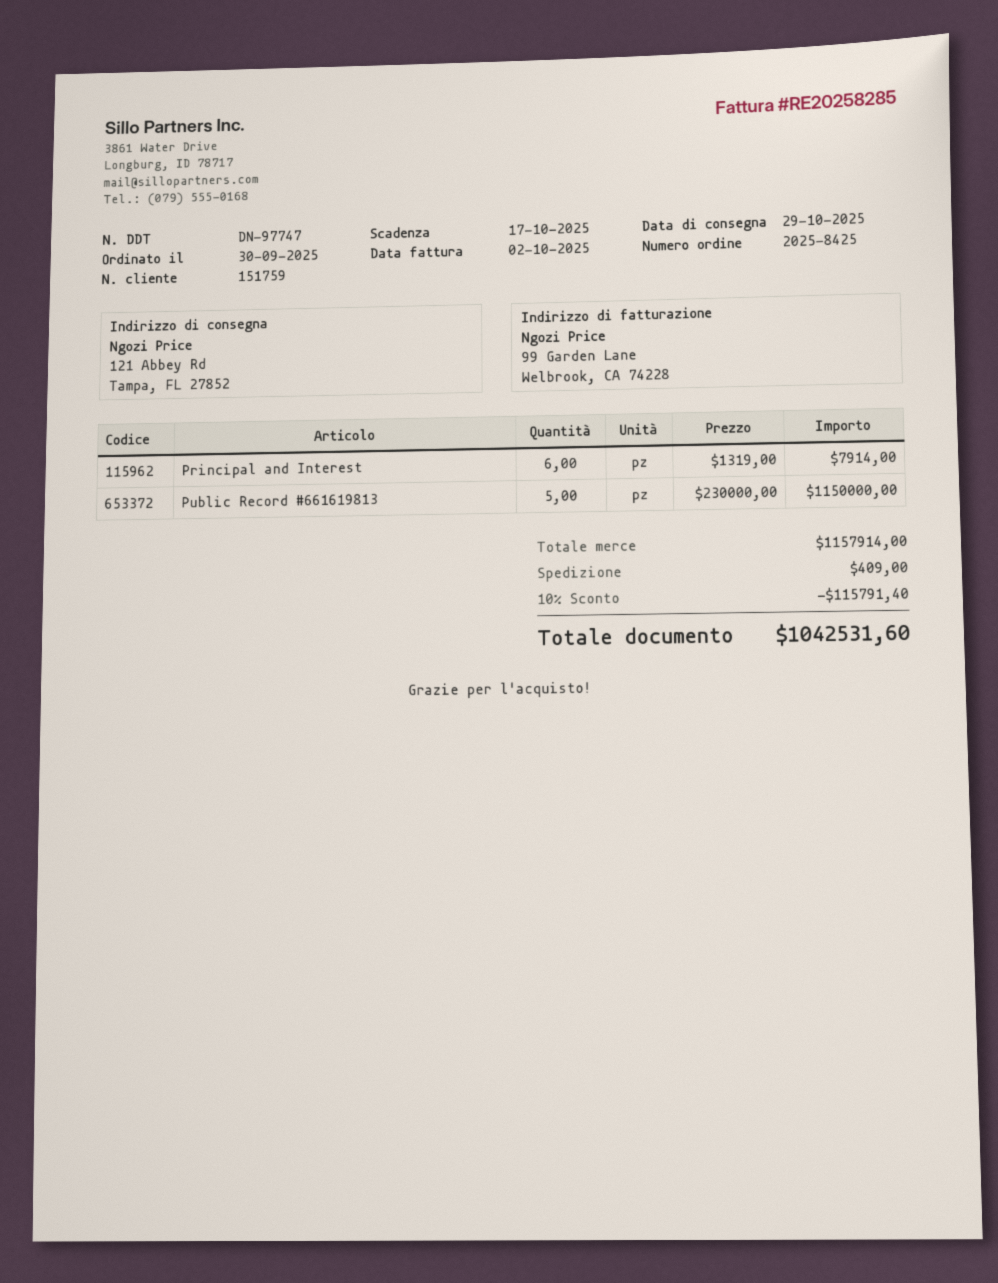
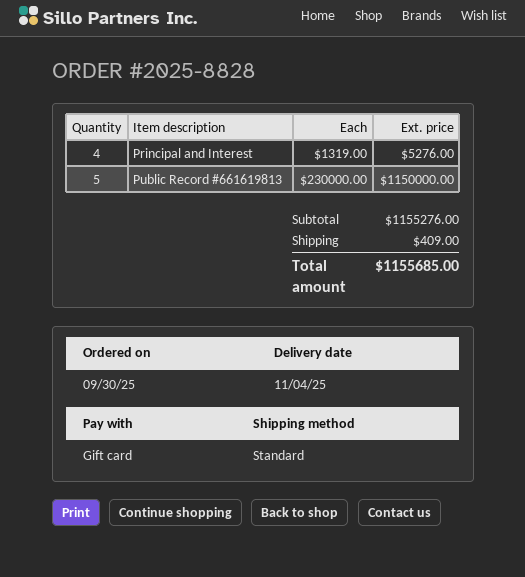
order number: 2025-8425 -> 2025-8828
delivery date: 2025-10-29 -> 2025-11-04
Principal and Interest: 6 x 1319.00 = 7914.00 -> 4 x 1319.00 = 5276.00
subtotal: 1157914.00 -> 1155276.00
discount: 10% = 115791.40 -> none
total: 1042531.60 -> 1155685.00

